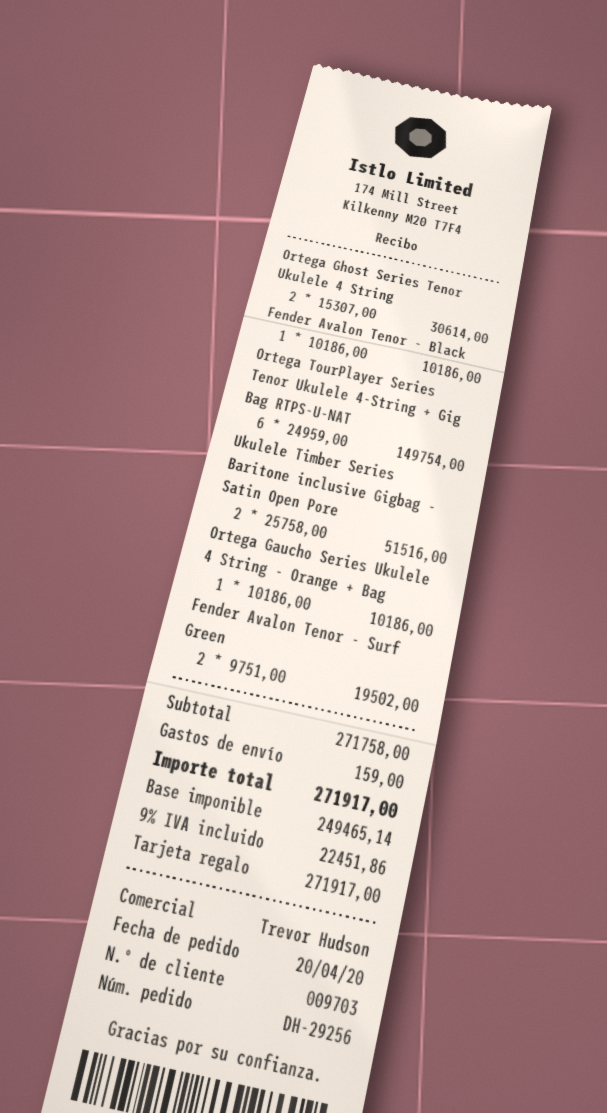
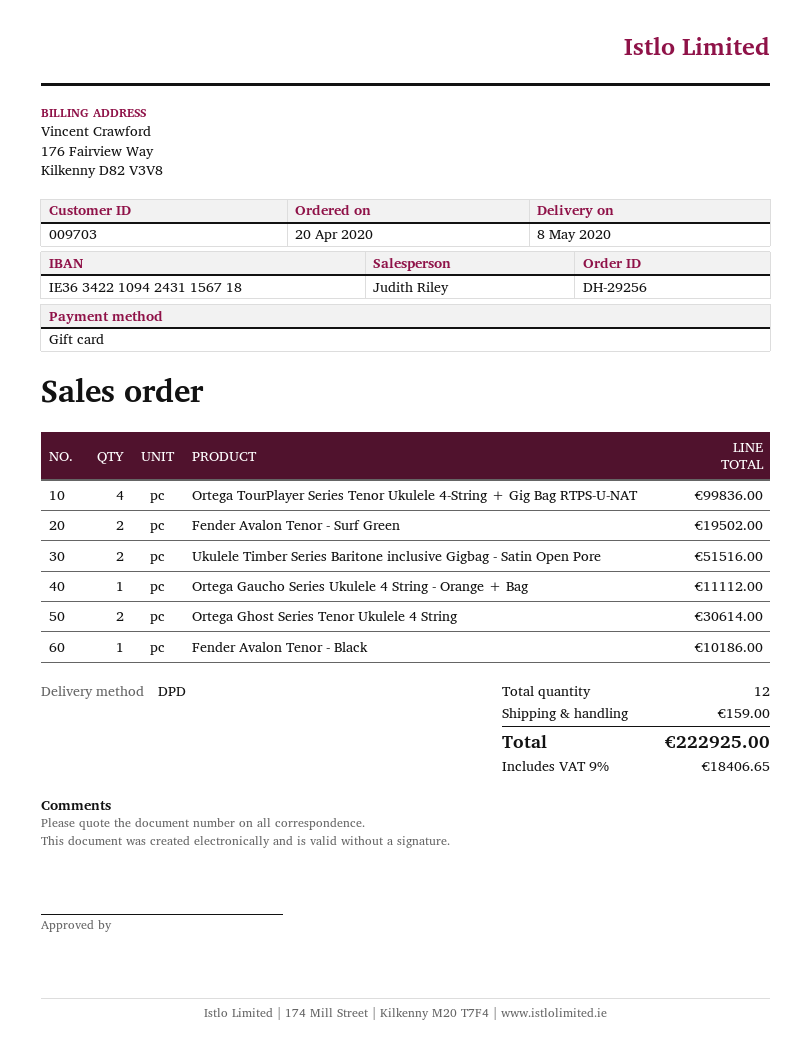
sales rep: Trevor Hudson -> Judith Riley
Ortega TourPlayer Series Tenor Ukulele 4-String + Gig Bag RTPS-U-NAT: 6 for 149754.00 -> 4 for 99836.00
Ortega Gaucho Series Ukulele 4 String - Orange + Bag: 1 for 10186.00 -> 1 for 11112.00
tax: 9% = 22451.86 -> 9% = 18406.65
total: 271917.00 -> 222925.00

